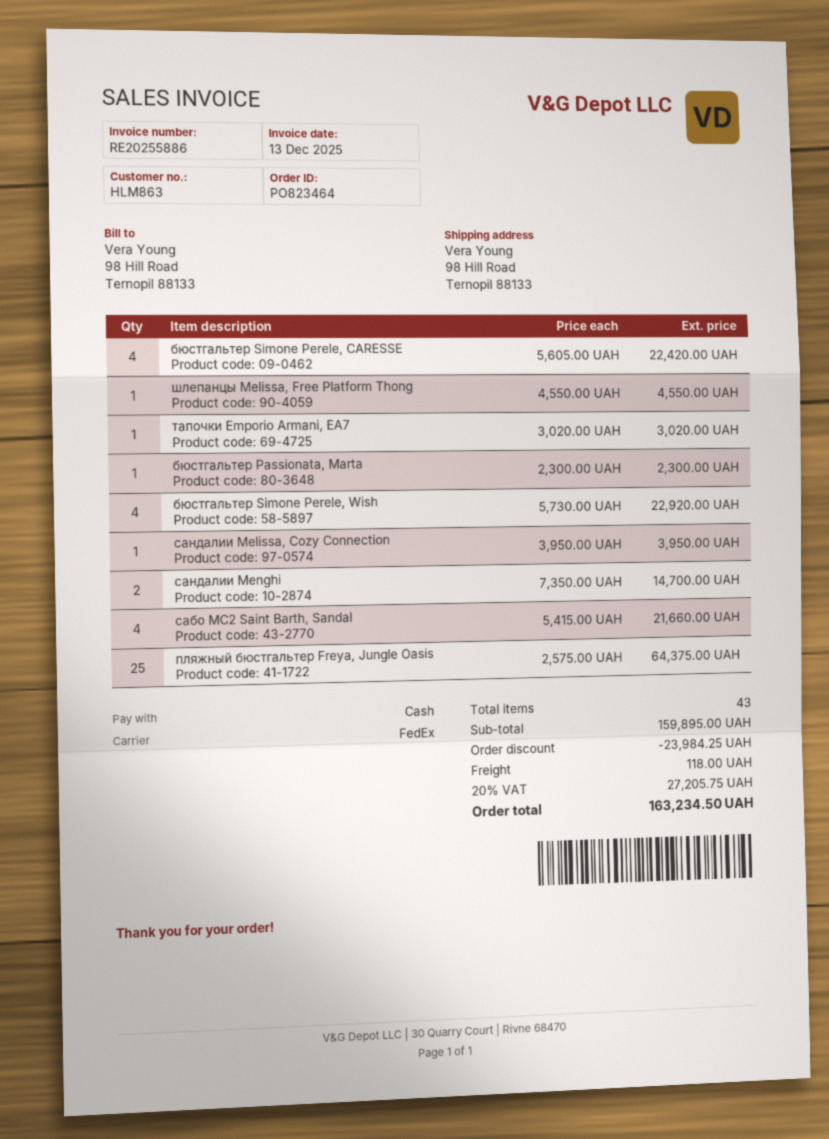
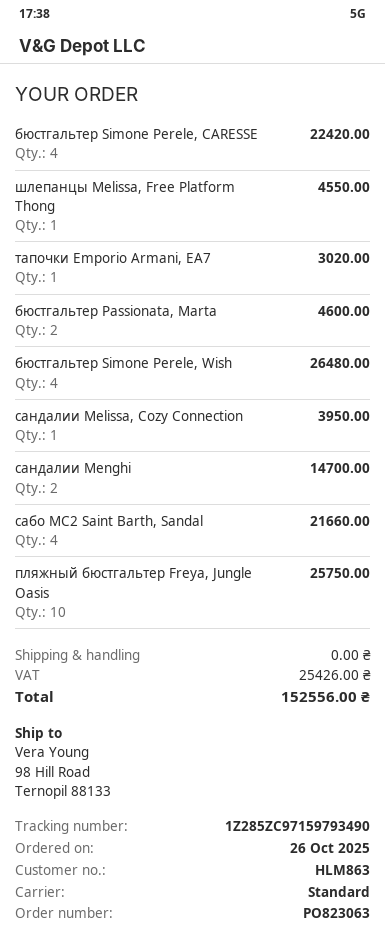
order number: PO823464 -> PO823063
shipping method: FedEx -> standard
бюстгальтер Passionata, Marta: 1 for 2300.00 -> 2 for 4600.00
бюстгальтер Simone Perele, Wish: 4 for 22920.00 -> 4 for 26480.00
пляжный бюстгальтер Freya, Jungle Oasis: 25 for 64375.00 -> 10 for 25750.00
discount: 23984.25 -> none
shipping: 118.00 -> 0.00
tax: 27205.75 -> 25426.00
total: 163234.50 -> 152556.00

